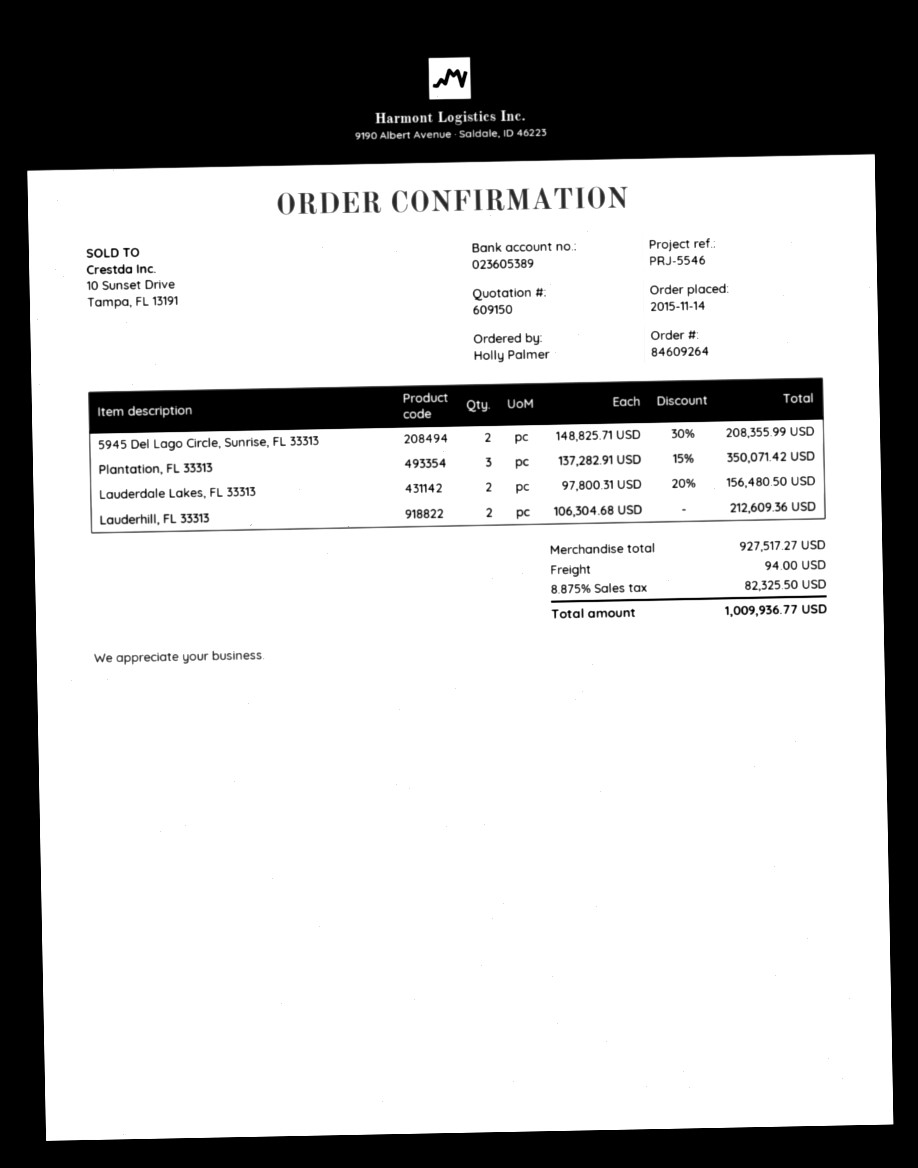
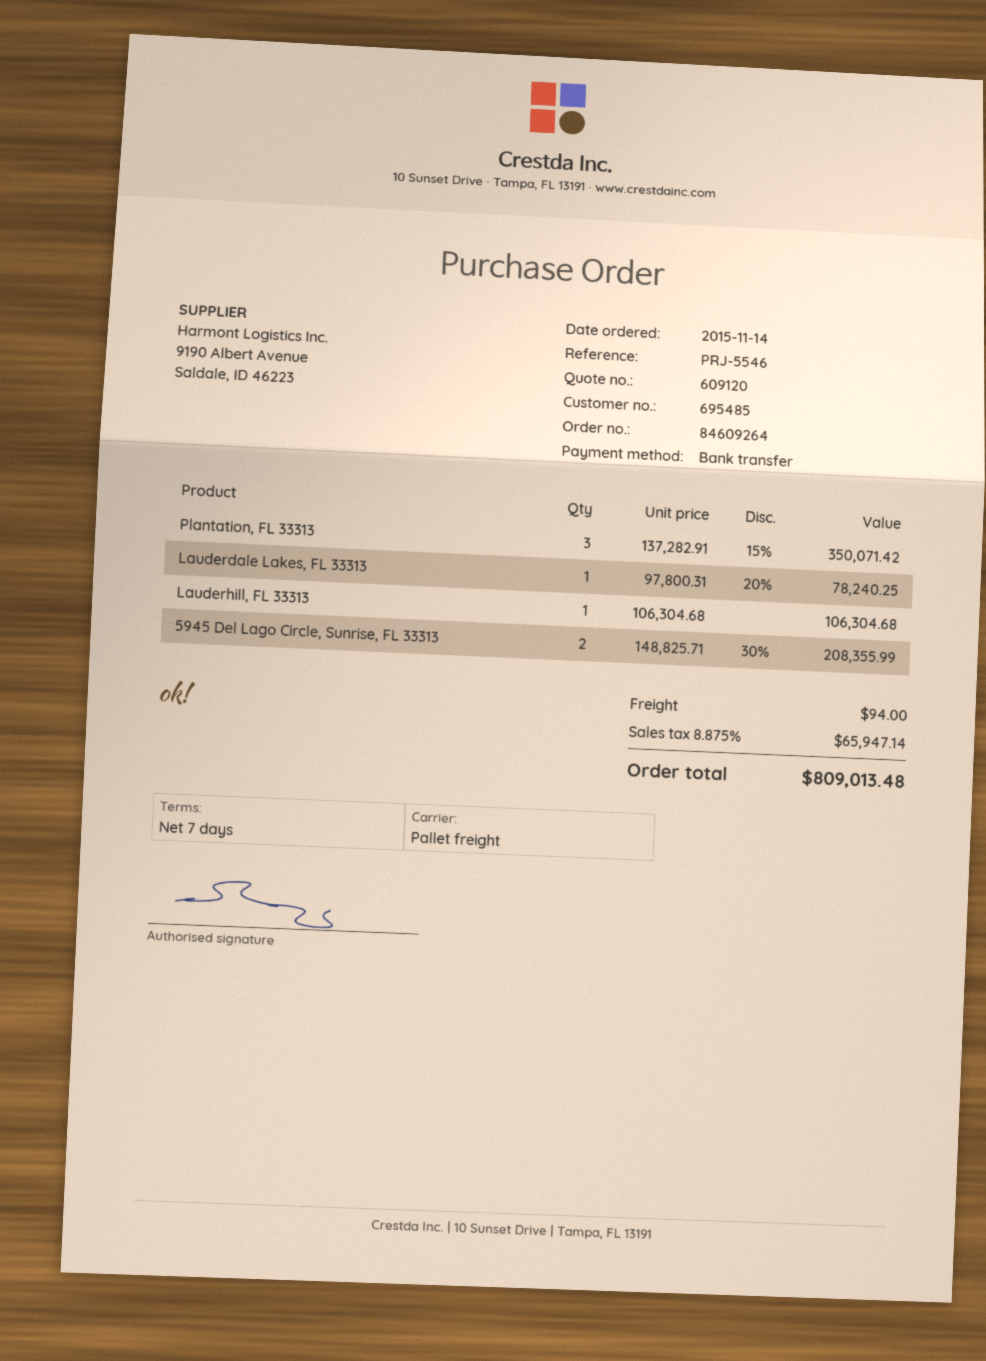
quote number: 609150 -> 609120
Lauderdale Lakes, FL 33313: 2 x 97800.31 - 20% = 156480.50 -> 1 x 97800.31 - 20% = 78240.25
Lauderhill, FL 33313: 2 x 106304.68 = 212609.36 -> 1 x 106304.68 = 106304.68
tax: 8.875% = 82325.50 -> 8.875% = 65947.14
total: 1009936.77 -> 809013.48

